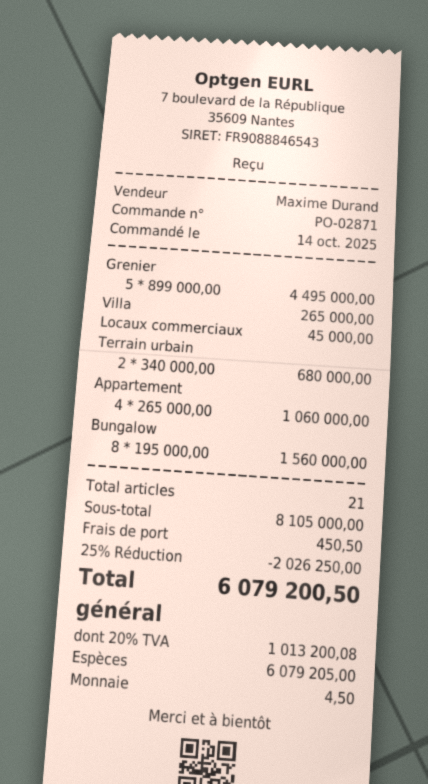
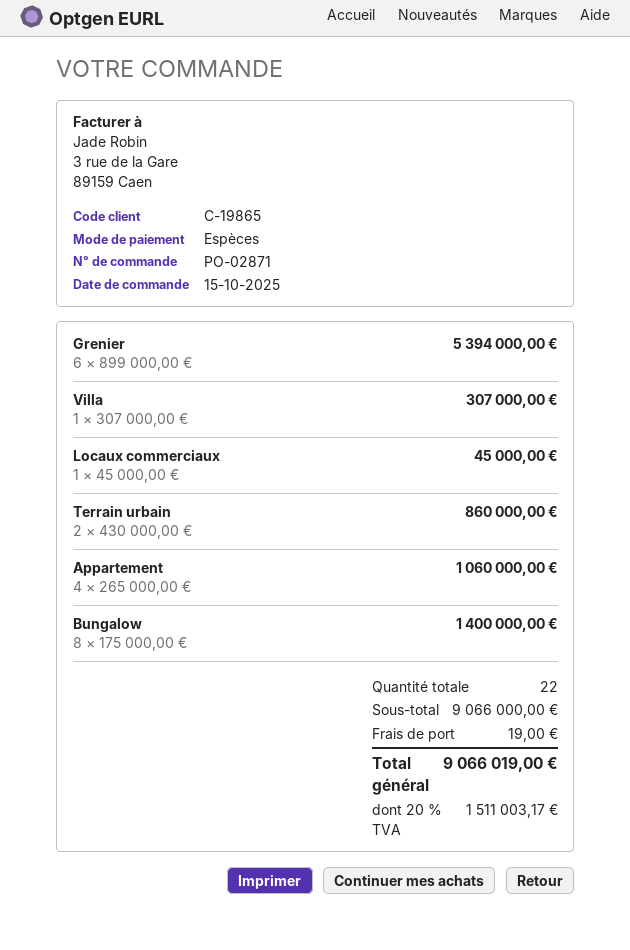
order date: 2025-10-14 -> 2025-10-15
Grenier: 5 x 899000.00 = 4495000.00 -> 6 x 899000.00 = 5394000.00
Villa: 1 x 265000.00 = 265000.00 -> 1 x 307000.00 = 307000.00
Terrain urbain: 2 x 340000.00 = 680000.00 -> 2 x 430000.00 = 860000.00
Bungalow: 8 x 195000.00 = 1560000.00 -> 8 x 175000.00 = 1400000.00
total quantity: 21 -> 22
subtotal: 8105000.00 -> 9066000.00
discount: 25% = 2026250.00 -> none
shipping: 450.50 -> 19.00
tax: 20% = 1013200.08 -> 20% = 1511003.17
total: 6079200.50 -> 9066019.00

